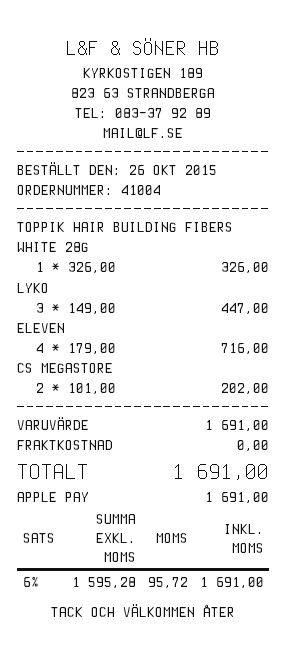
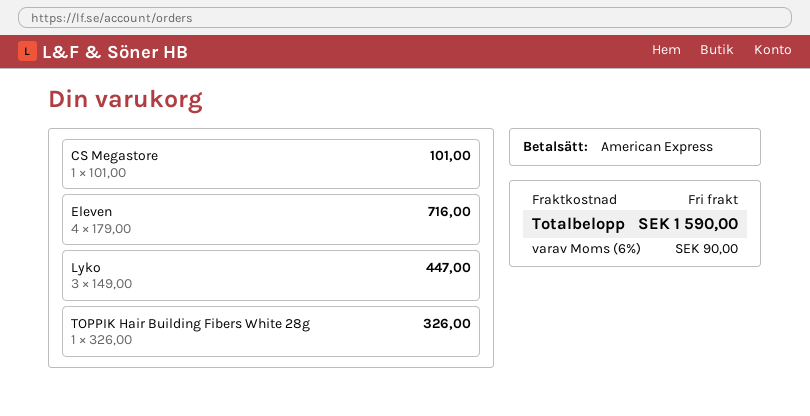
payment method: Apple Pay -> American Express
CS MEGASTORE: 2 x 101.00 = 202.00 -> 1 x 101.00 = 101.00
tax: 6% = 95.72 -> 6% = 90.00
total: 1691.00 -> 1590.00

